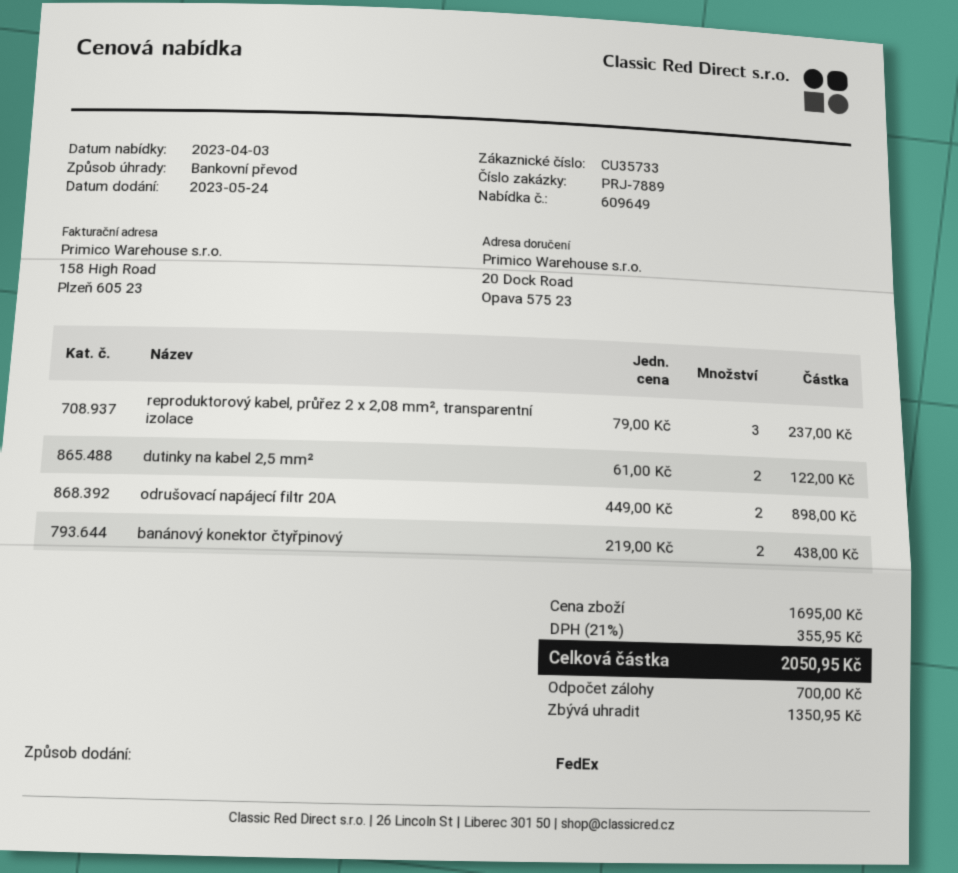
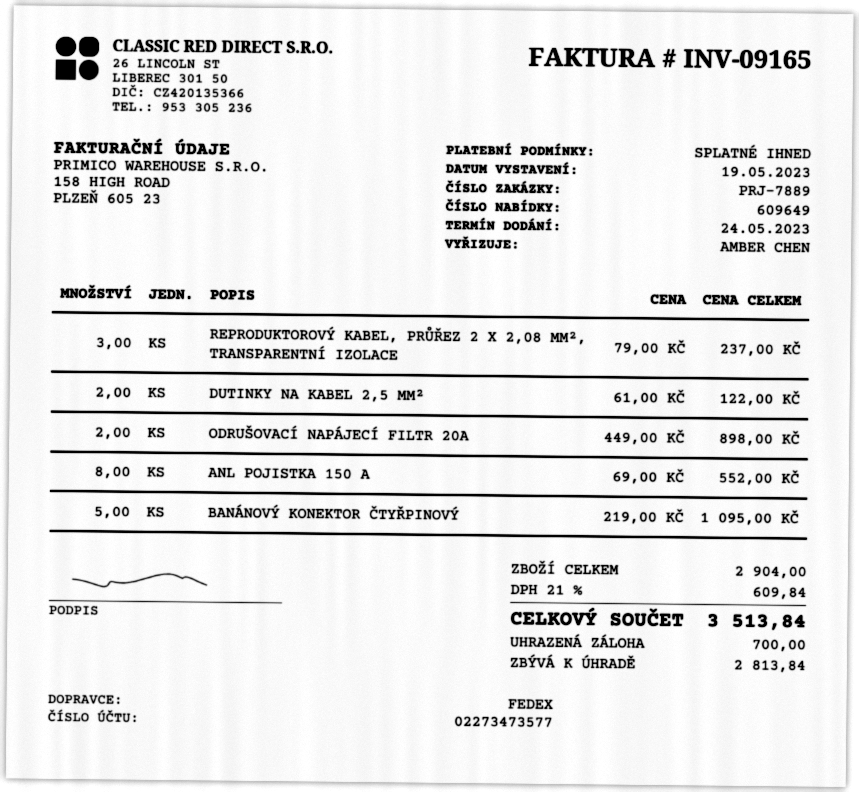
banánový konektor čtyřpinový: 2 x 219.00 = 438.00 -> 5 x 219.00 = 1095.00
ANL POJISTKA 150 A: none -> 8 x 69.00 = 552.00
subtotal: 1695.00 -> 2904.00
tax: 21% = 355.95 -> 21% = 609.84
total: 2050.95 -> 3513.84
balance: 1350.95 -> 2813.84

